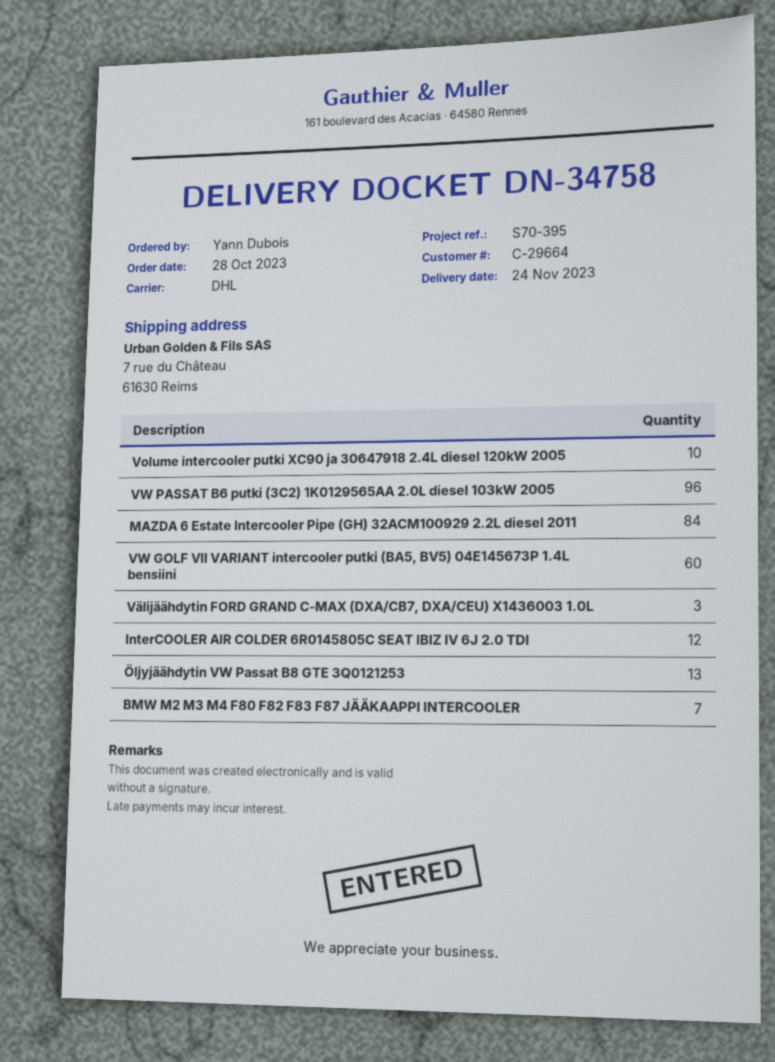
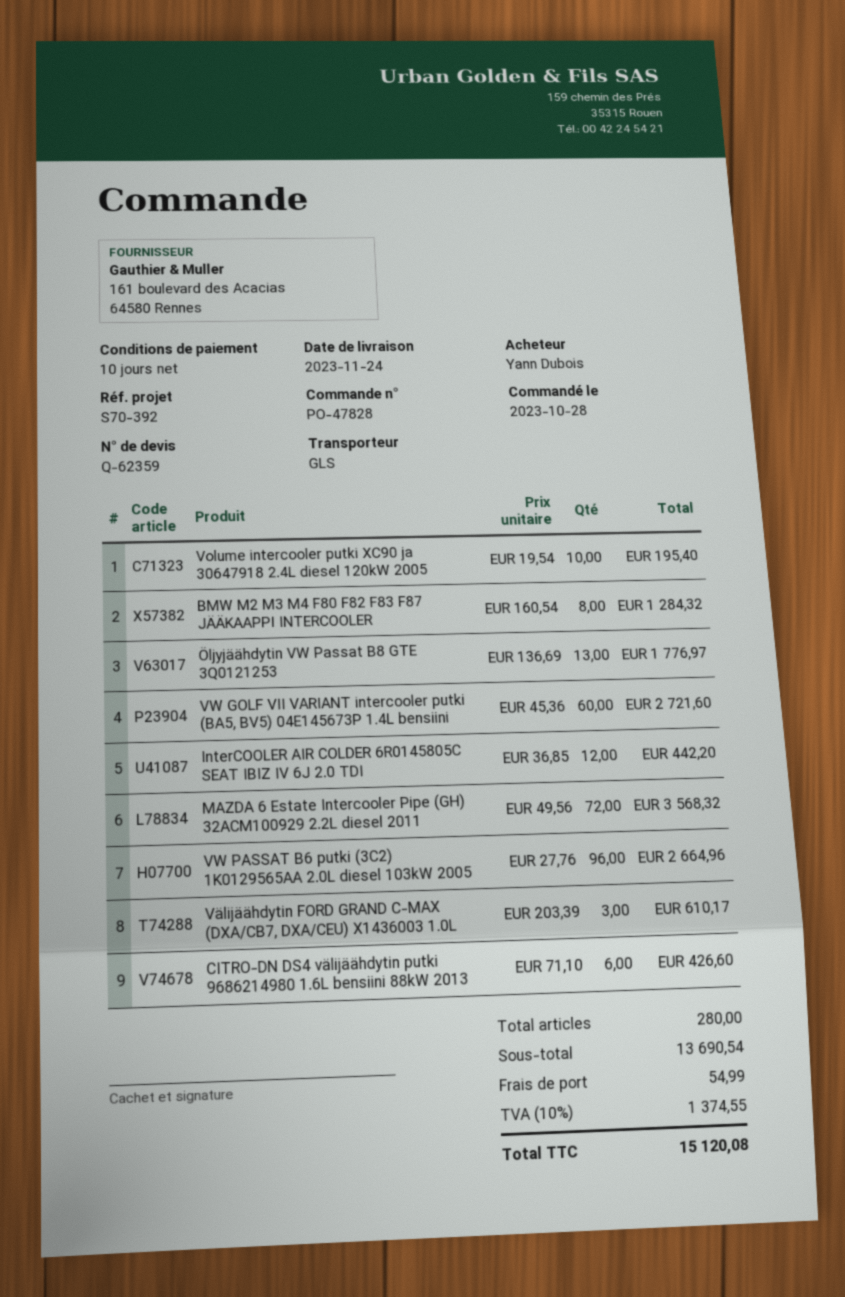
reference: S70-395 -> S70-392
shipping method: DHL -> GLS
MAZDA 6 Estate Intercooler Pipe (GH) 32ACM100929 2.2L diesel 2011: 84 -> 72
BMW M2 M3 M4 F80 F82 F83 F87 JÄÄKAAPPI INTERCOOLER: 7 -> 8
CITRO-DN DS4 välijäähdytin putki 9686214980 1.6L bensiini 88kW 2013: none -> 6

